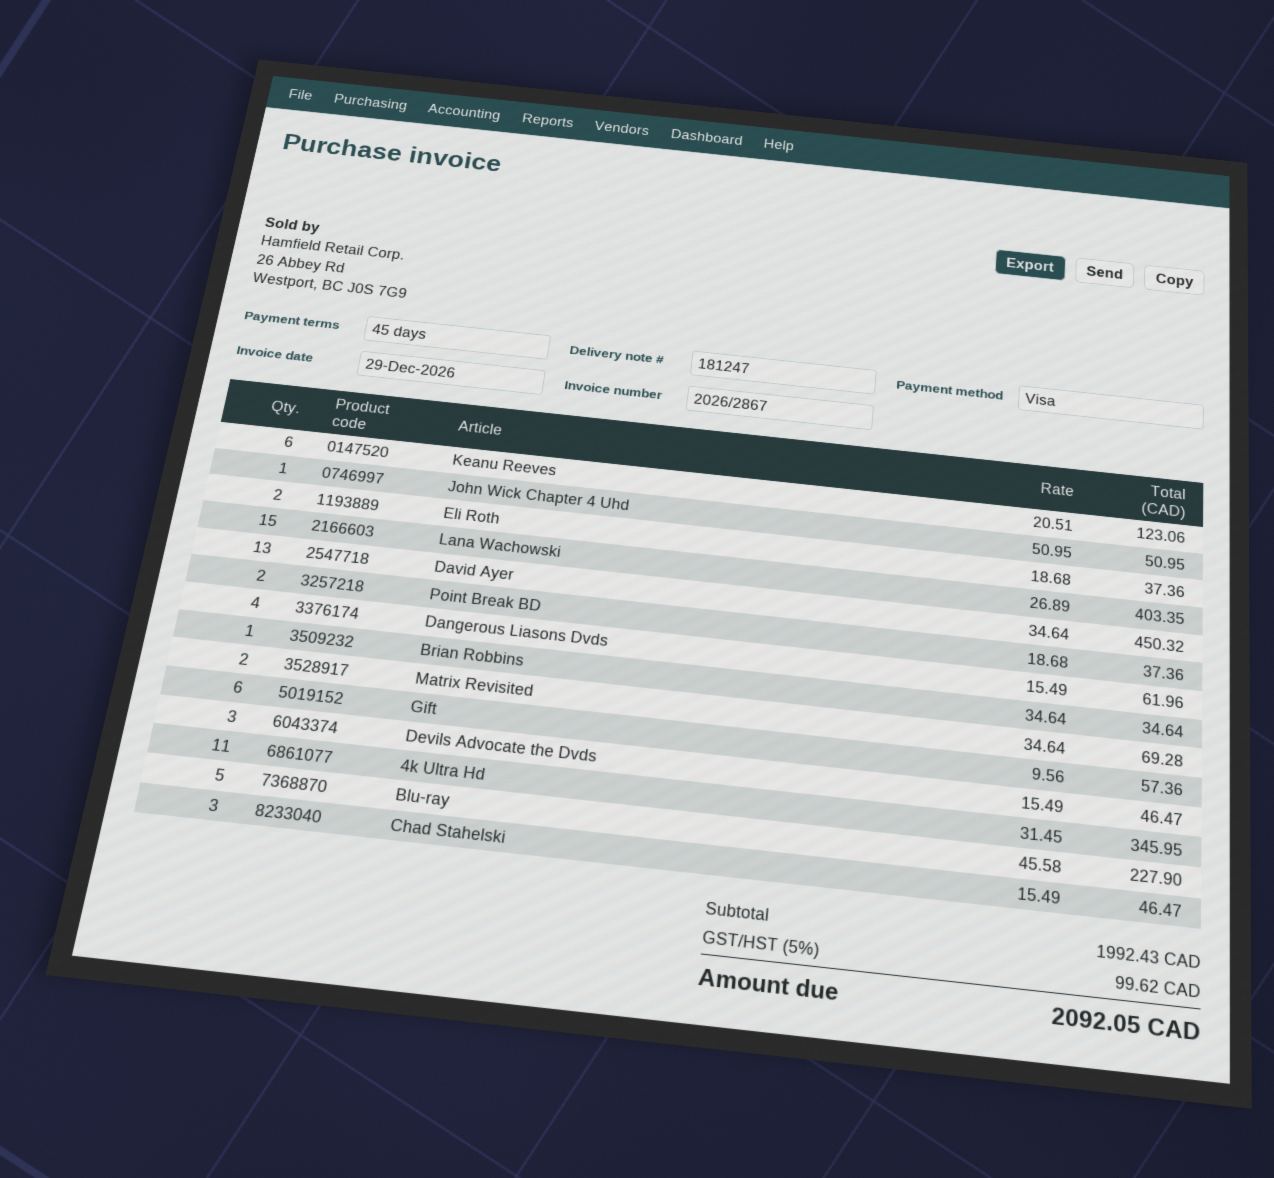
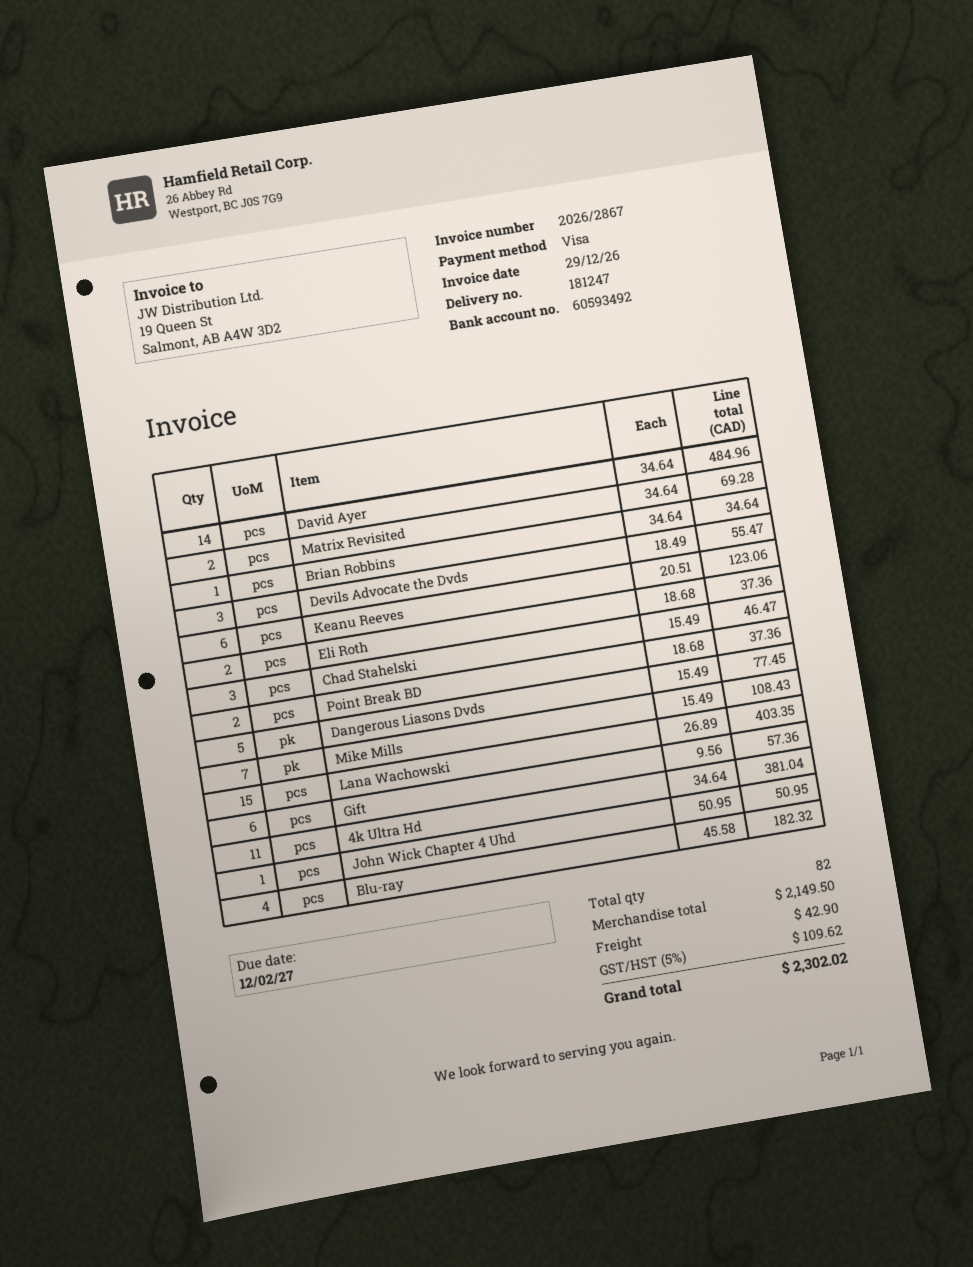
David Ayer: 13 x 34.64 = 450.32 -> 14 x 34.64 = 484.96
Dangerous Liasons Dvds: 4 x 15.49 = 61.96 -> 5 x 15.49 = 77.45
Devils Advocate the Dvds: 3 x 15.49 = 46.47 -> 3 x 18.49 = 55.47
4k Ultra Hd: 11 x 31.45 = 345.95 -> 11 x 34.64 = 381.04
Blu-ray: 5 x 45.58 = 227.90 -> 4 x 45.58 = 182.32
Mike Mills: none -> 7 x 15.49 = 108.43
subtotal: 1992.43 -> 2149.50
shipping: none -> 42.90
tax: 5% = 99.62 -> 5% = 109.62
total: 2092.05 -> 2302.02

